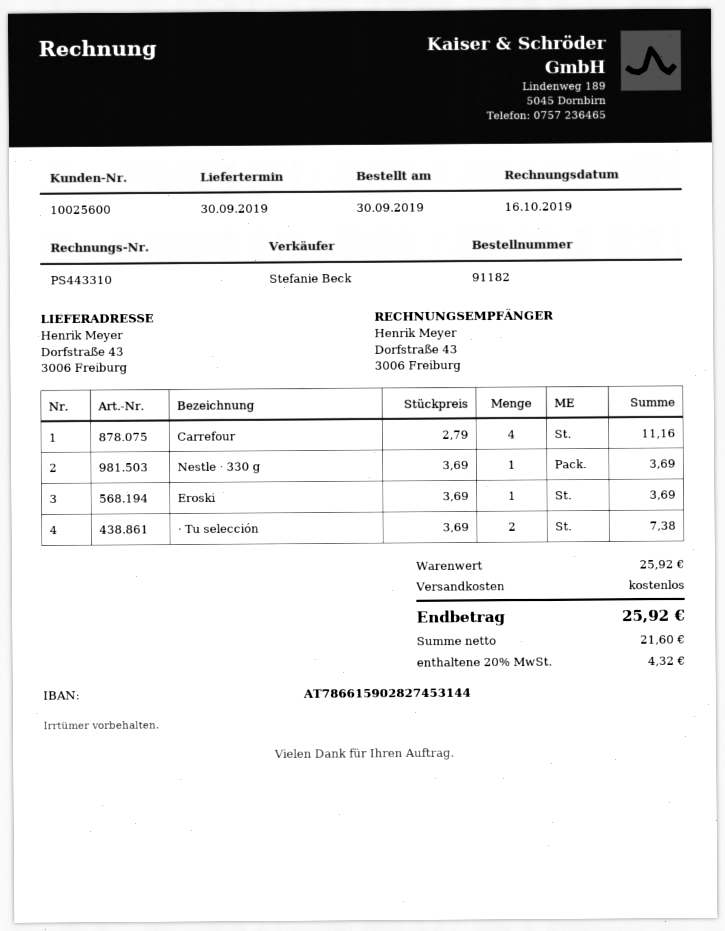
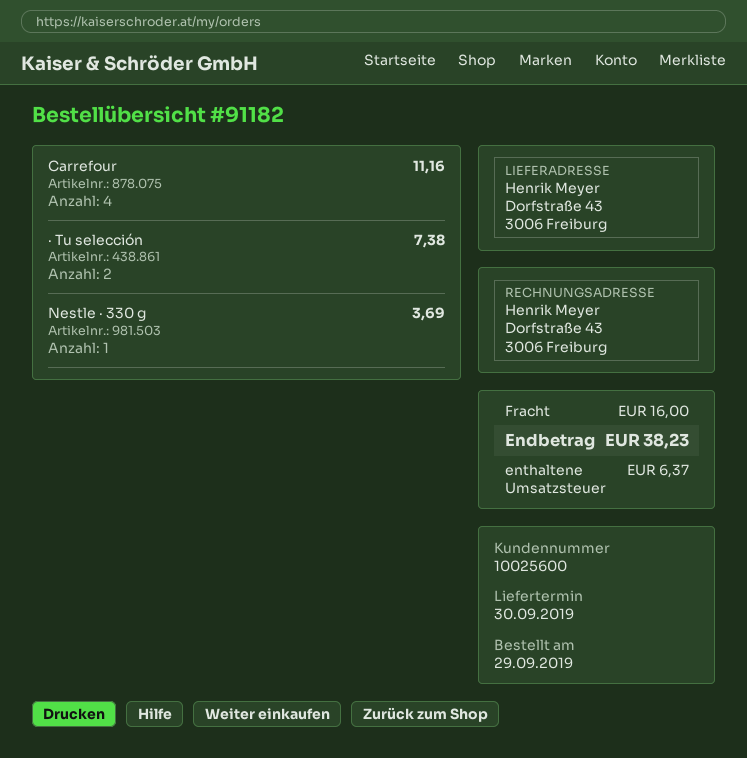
order date: 2019-09-30 -> 2019-09-29
Eroski: 1 for 3.69 -> none
shipping: 0.00 -> 16.00
tax: 4.32 -> 6.37
total: 25.92 -> 38.23

